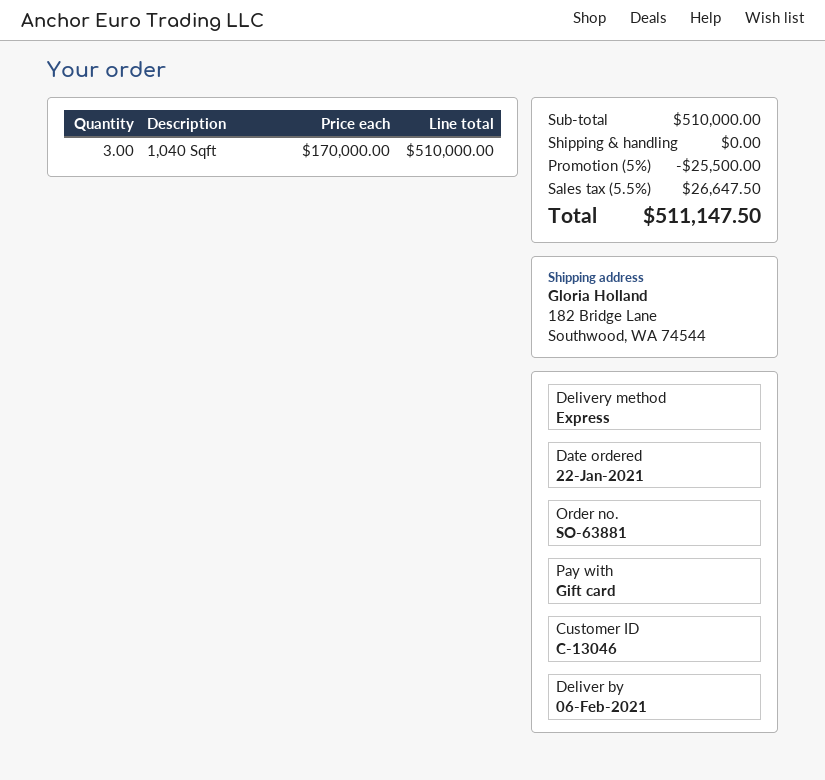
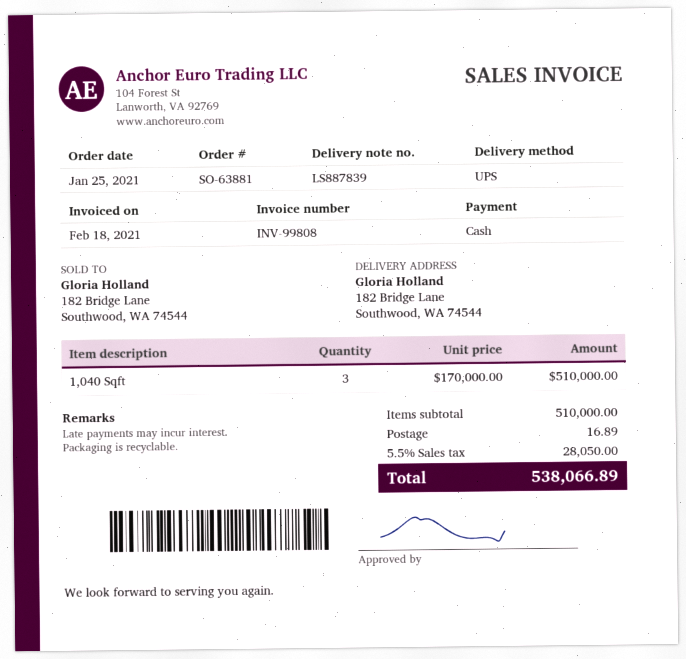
order date: 2021-01-22 -> 2021-01-25
payment method: gift card -> cash
shipping method: express -> UPS
discount: 5% = 25500.00 -> none
shipping: 0.00 -> 16.89
tax: 5.5% = 26647.50 -> 5.5% = 28050.00
total: 511147.50 -> 538066.89

